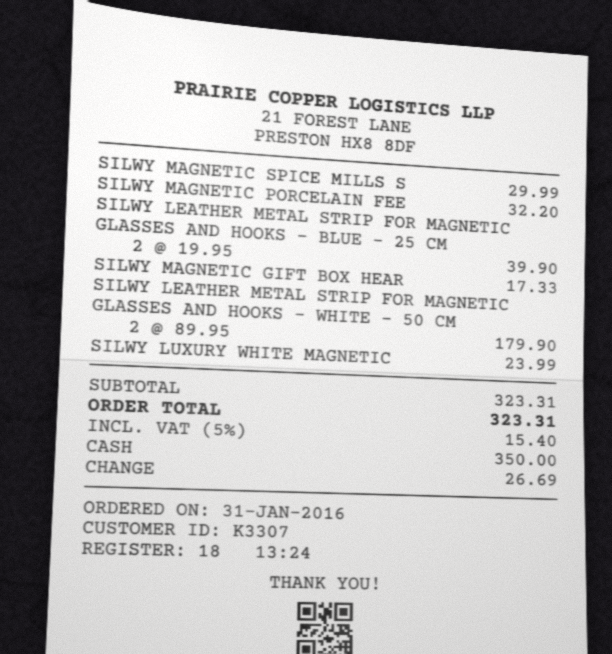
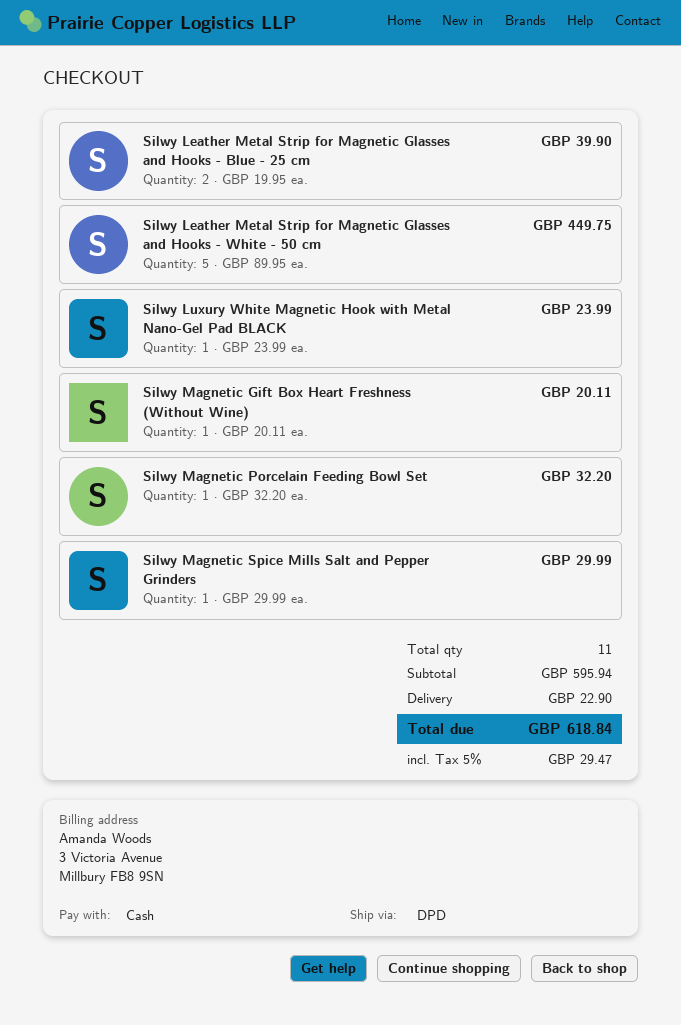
SILWY MAGNETIC GIFT BOX HEAR: 1 x 17.33 = 17.33 -> 1 x 20.11 = 20.11
SILWY LEATHER METAL STRIP FOR MAGNETIC GLASSES AND HOOKS - WHITE - 50 CM: 2 x 89.95 = 179.90 -> 5 x 89.95 = 449.75
subtotal: 323.31 -> 595.94
shipping: none -> 22.90
tax: 5% = 15.40 -> 5% = 29.47
total: 323.31 -> 618.84

